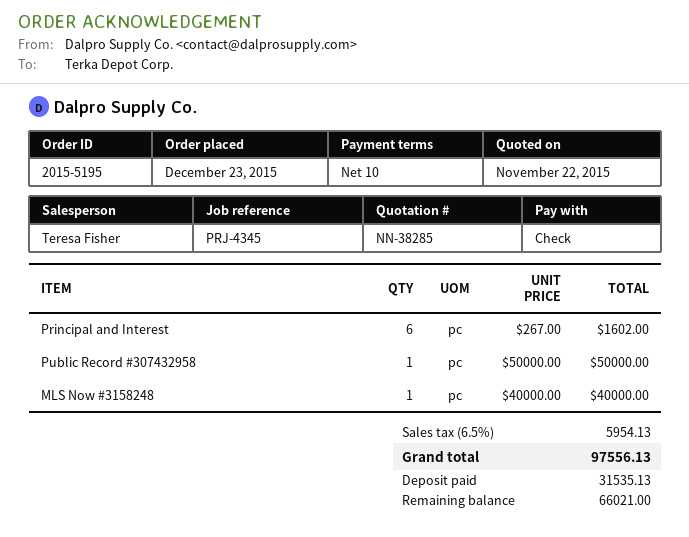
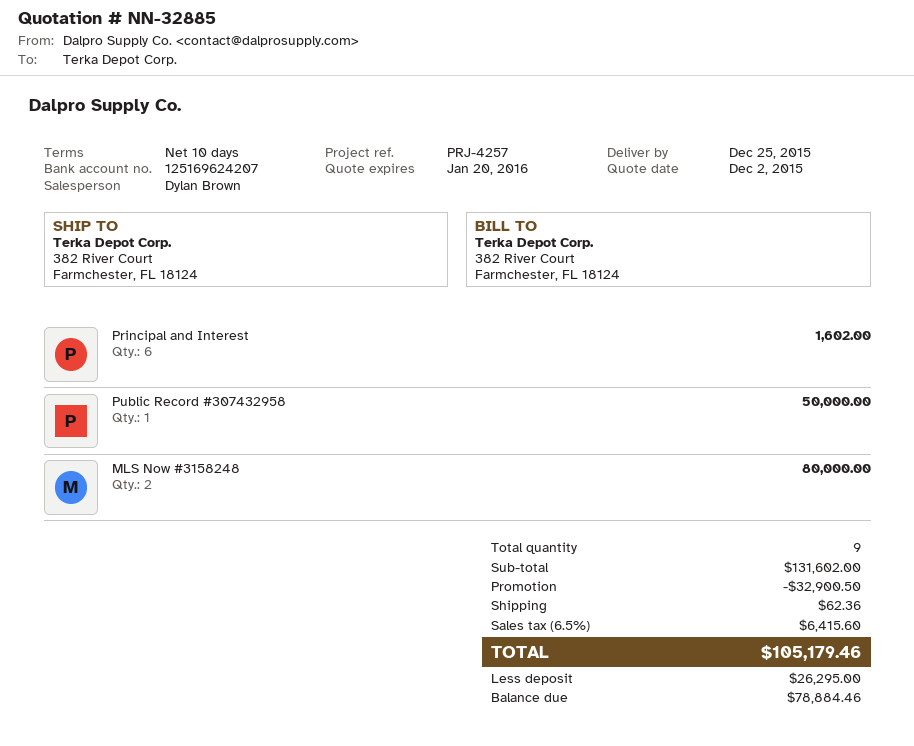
quote number: NN-38285 -> NN-32885
quote date: 2015-11-22 -> 2015-12-02
reference: PRJ-4345 -> PRJ-4257
sales rep: Teresa Fisher -> Dylan Brown
MLS Now #3158248: 1 for 40000.00 -> 2 for 80000.00
discount: none -> 32900.50
shipping: none -> 62.36
tax: 6.5% = 5954.13 -> 6.5% = 6415.60
total: 97556.13 -> 105179.46
deposit: 31535.13 -> 26295.00
balance: 66021.00 -> 78884.46

